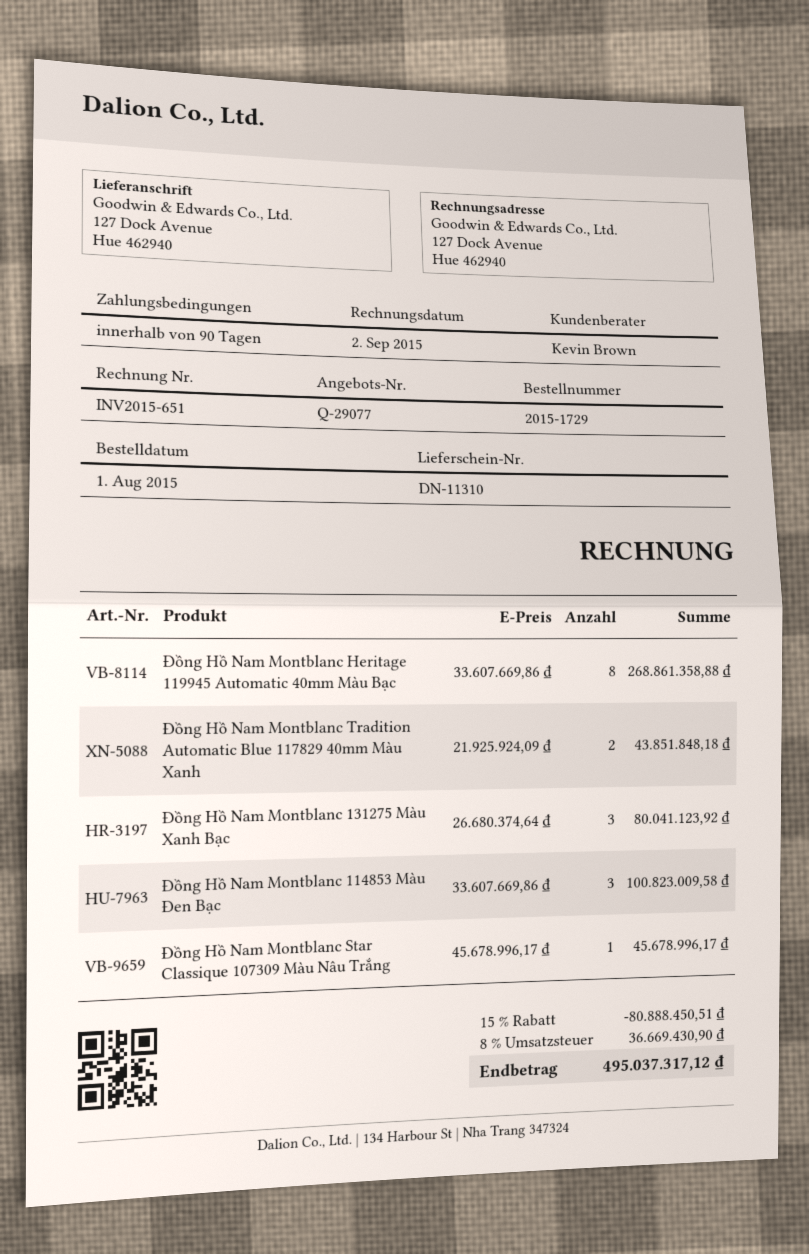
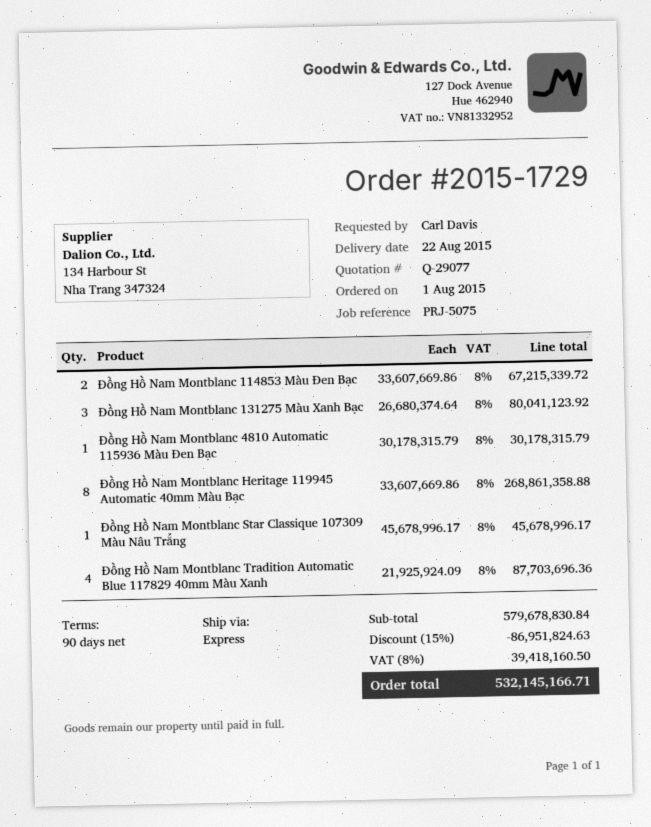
Đồng Hồ Nam Montblanc Tradition Automatic Blue 117829 40mm Màu Xanh: 2 x 21925924.09 = 43851848.18 -> 4 x 21925924.09 = 87703696.36
Đồng Hồ Nam Montblanc 114853 Màu Đen Bạc: 3 x 33607669.86 = 100823009.58 -> 2 x 33607669.86 = 67215339.72
Đồng Hồ Nam Montblanc 4810 Automatic 115936 Màu Đen Bạc: none -> 1 x 30178315.79 = 30178315.79
discount: 15% = 80888450.51 -> 15% = 86951824.63
tax: 8% = 36669430.90 -> 8% = 39418160.50
total: 495037317.12 -> 532145166.71

